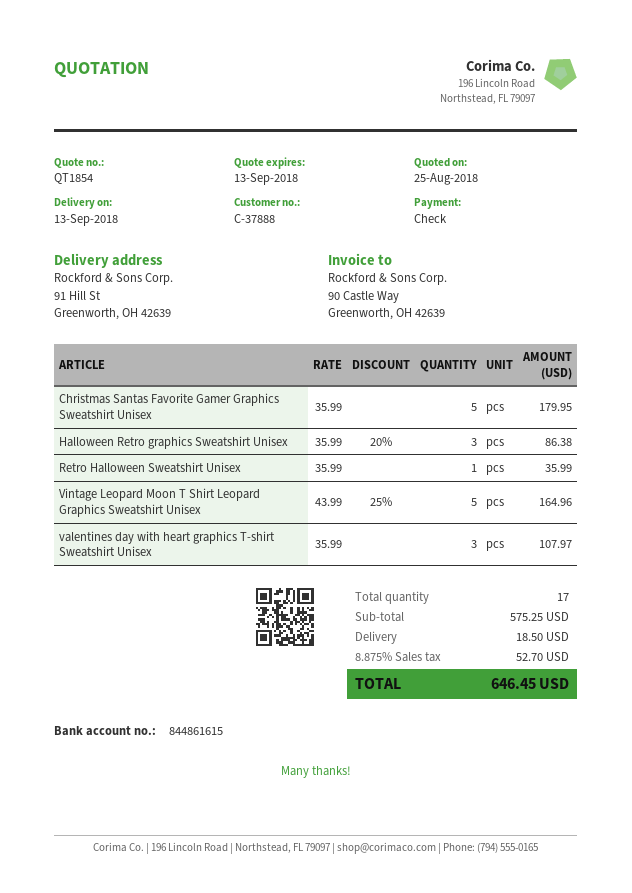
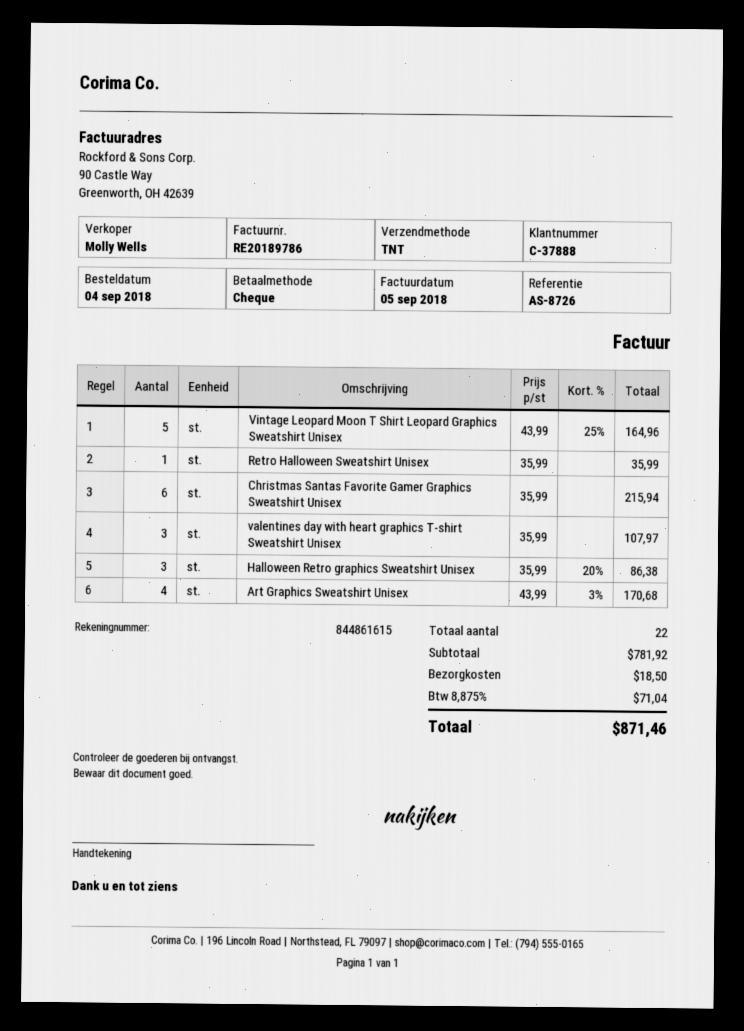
Christmas Santas Favorite Gamer Graphics Sweatshirt Unisex: 5 x 35.99 = 179.95 -> 6 x 35.99 = 215.94
Art Graphics Sweatshirt Unisex: none -> 4 x 43.99 - 3% = 170.68
total quantity: 17 -> 22
subtotal: 575.25 -> 781.92
tax: 8.875% = 52.70 -> 8.875% = 71.04
total: 646.45 -> 871.46

